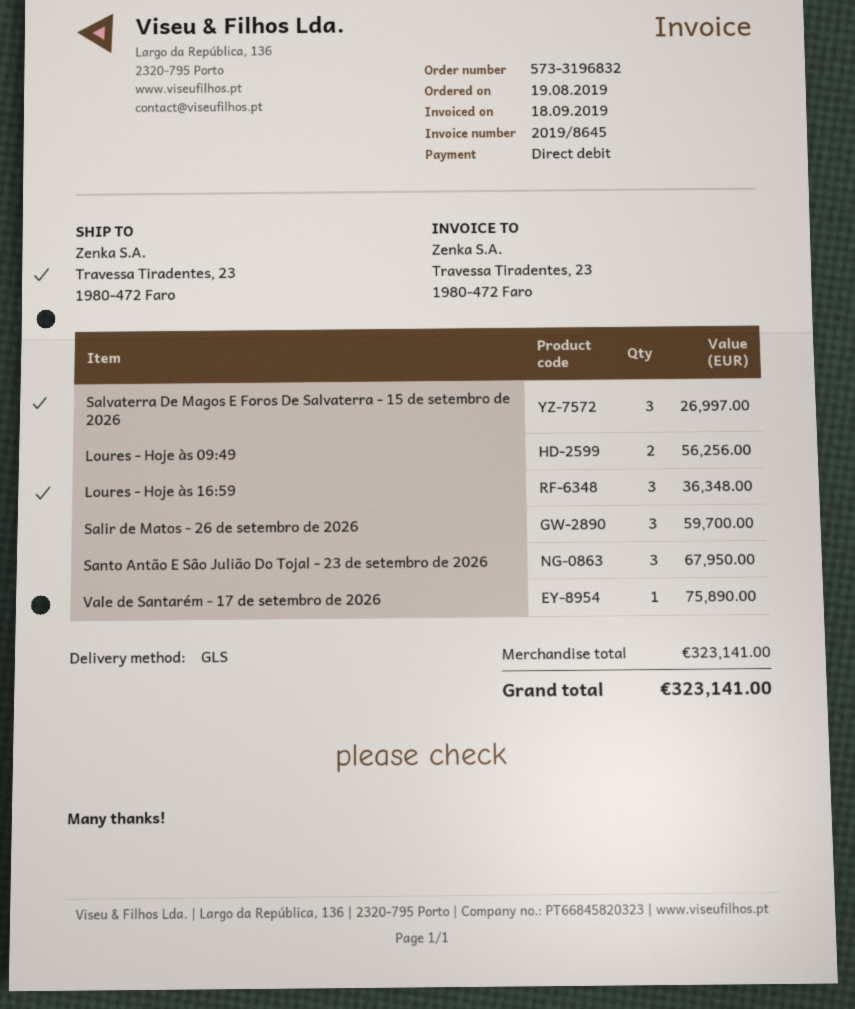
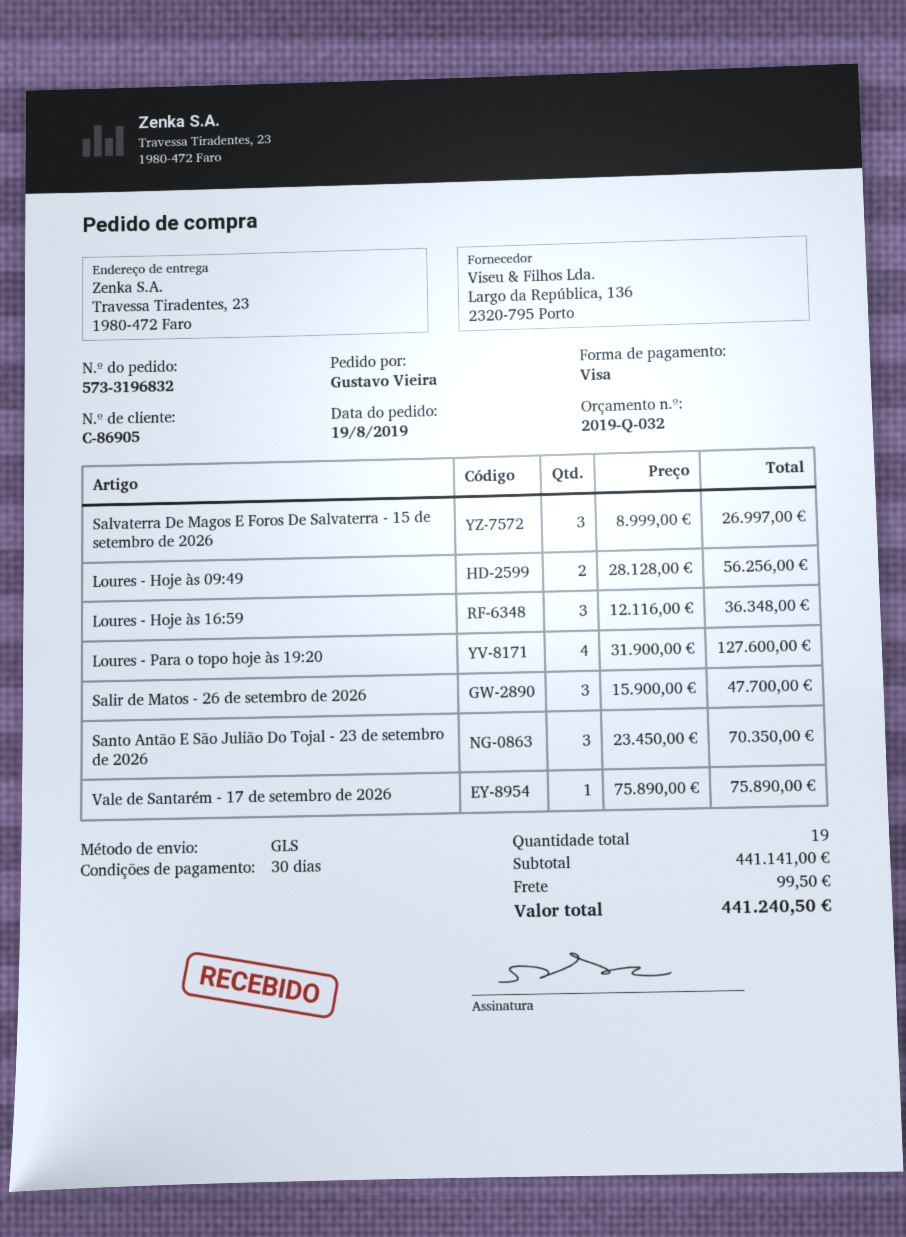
payment method: direct debit -> Visa
Salir de Matos - 26 de setembro de 2026: 3 for 59700.00 -> 3 for 47700.00
Santo Antão E São Julião Do Tojal - 23 de setembro de 2026: 3 for 67950.00 -> 3 for 70350.00
Loures - Para o topo hoje às 19:20: none -> 4 for 127600.00
subtotal: 323141.00 -> 441141.00
shipping: none -> 99.50
total: 323141.00 -> 441240.50

